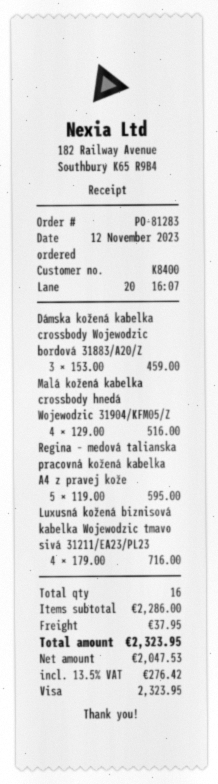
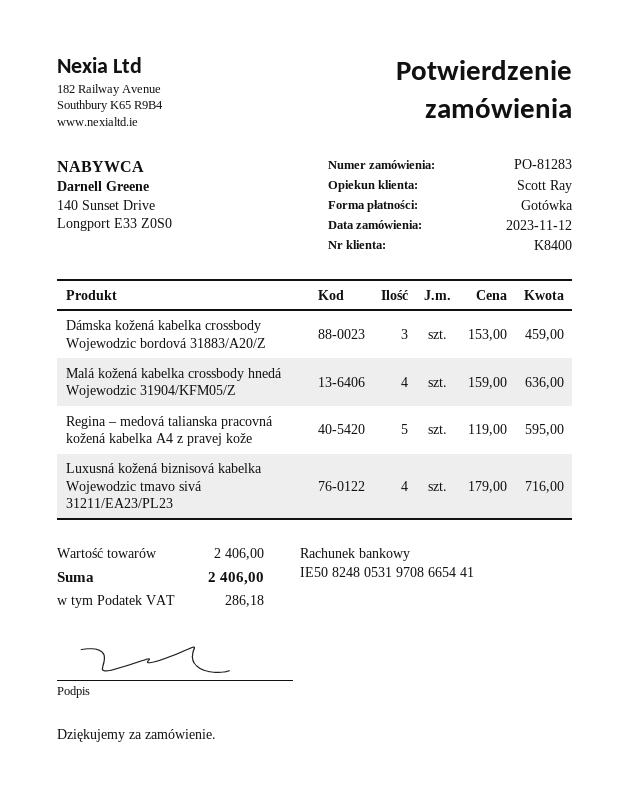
payment method: Visa -> cash
Malá kožená kabelka crossbody hnedá Wojewodzic 31904/KFM05/Z: 4 x 129.00 = 516.00 -> 4 x 159.00 = 636.00
subtotal: 2286.00 -> 2406.00
shipping: 37.95 -> none
tax: 276.42 -> 286.18
total: 2323.95 -> 2406.00

